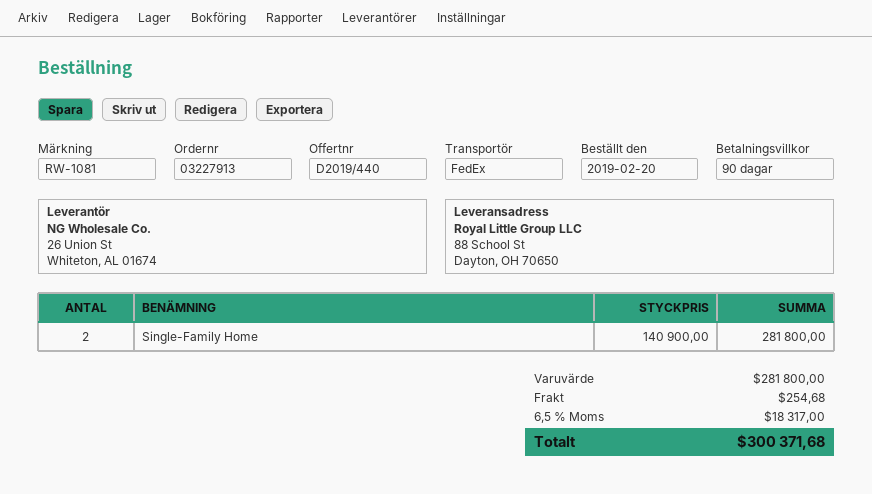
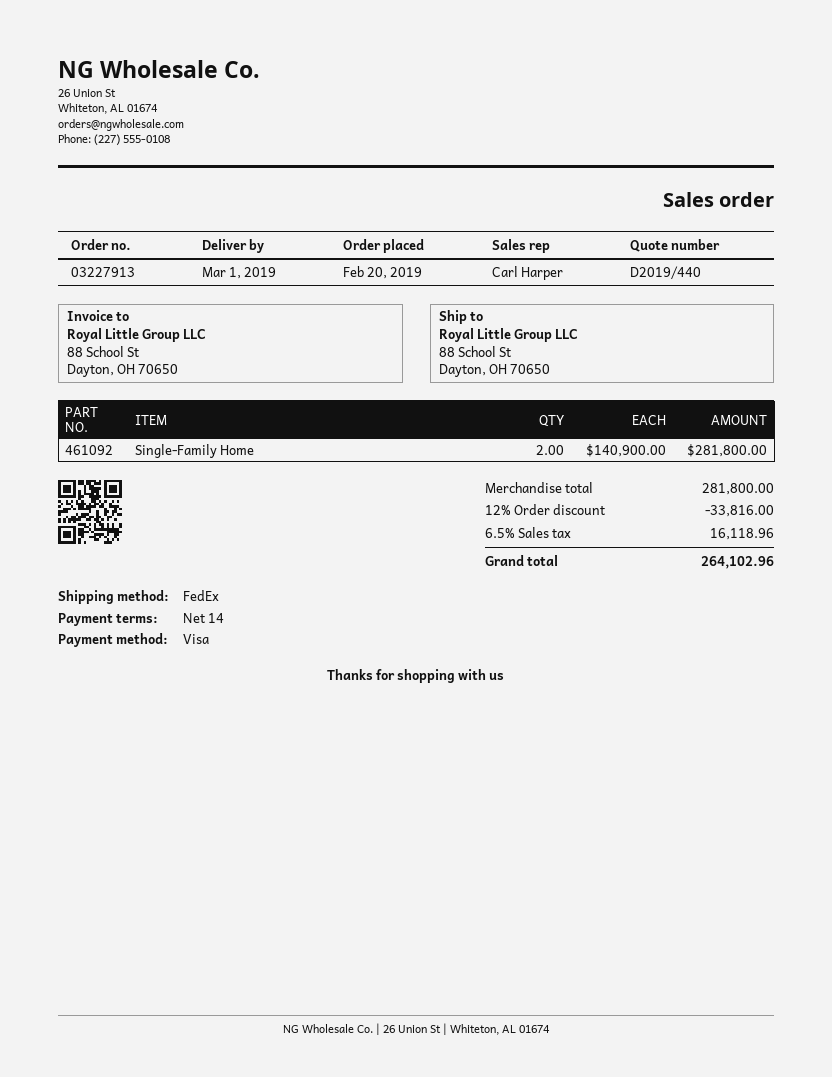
payment terms: 90 days -> 14 days
discount: none -> 12% = 33816.00
shipping: 254.68 -> none
tax: 6.5% = 18317.00 -> 6.5% = 16118.96
total: 300371.68 -> 264102.96

